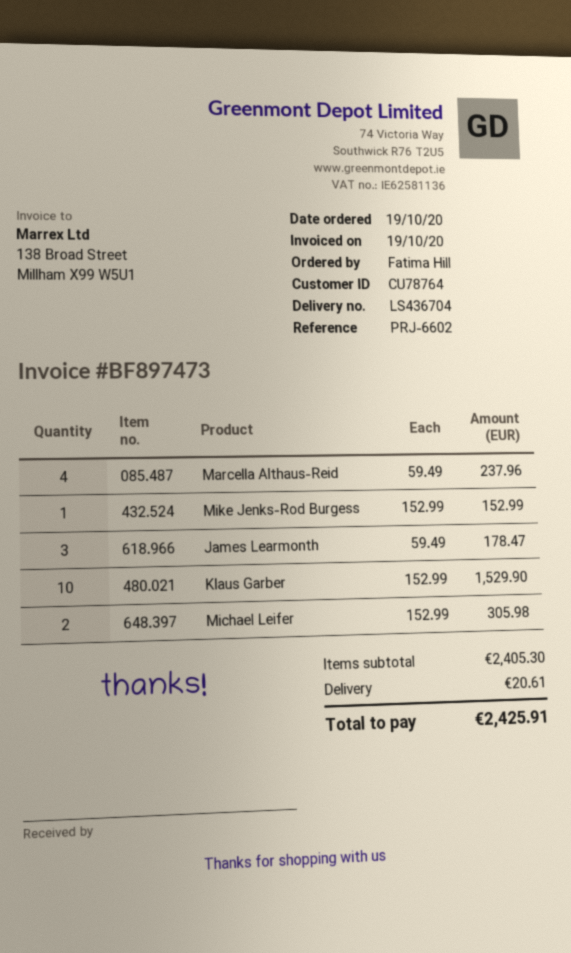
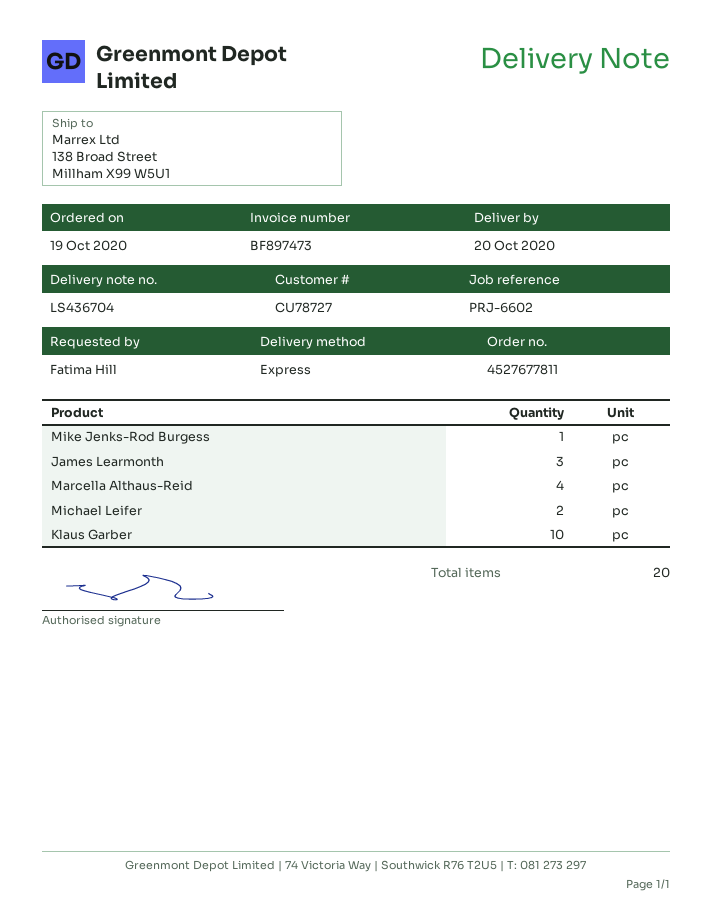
customer number: CU78764 -> CU78727

